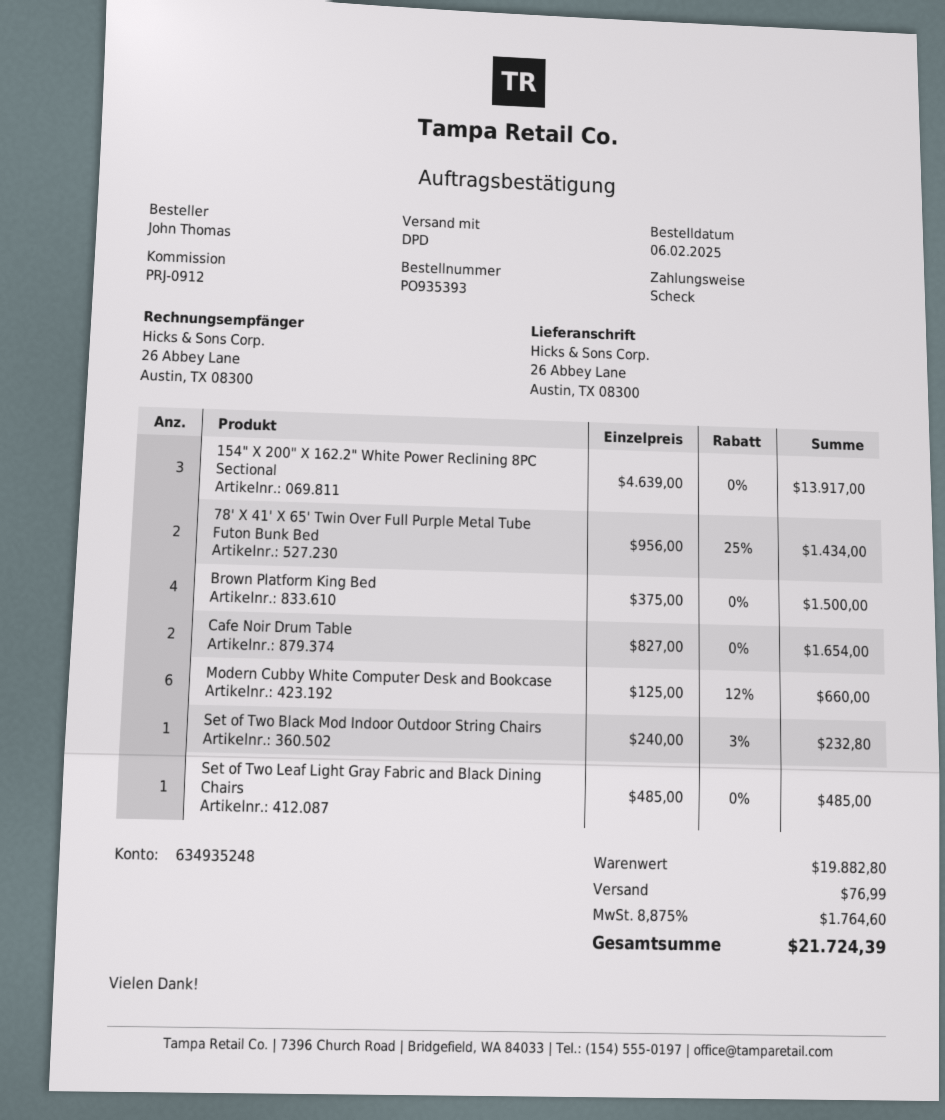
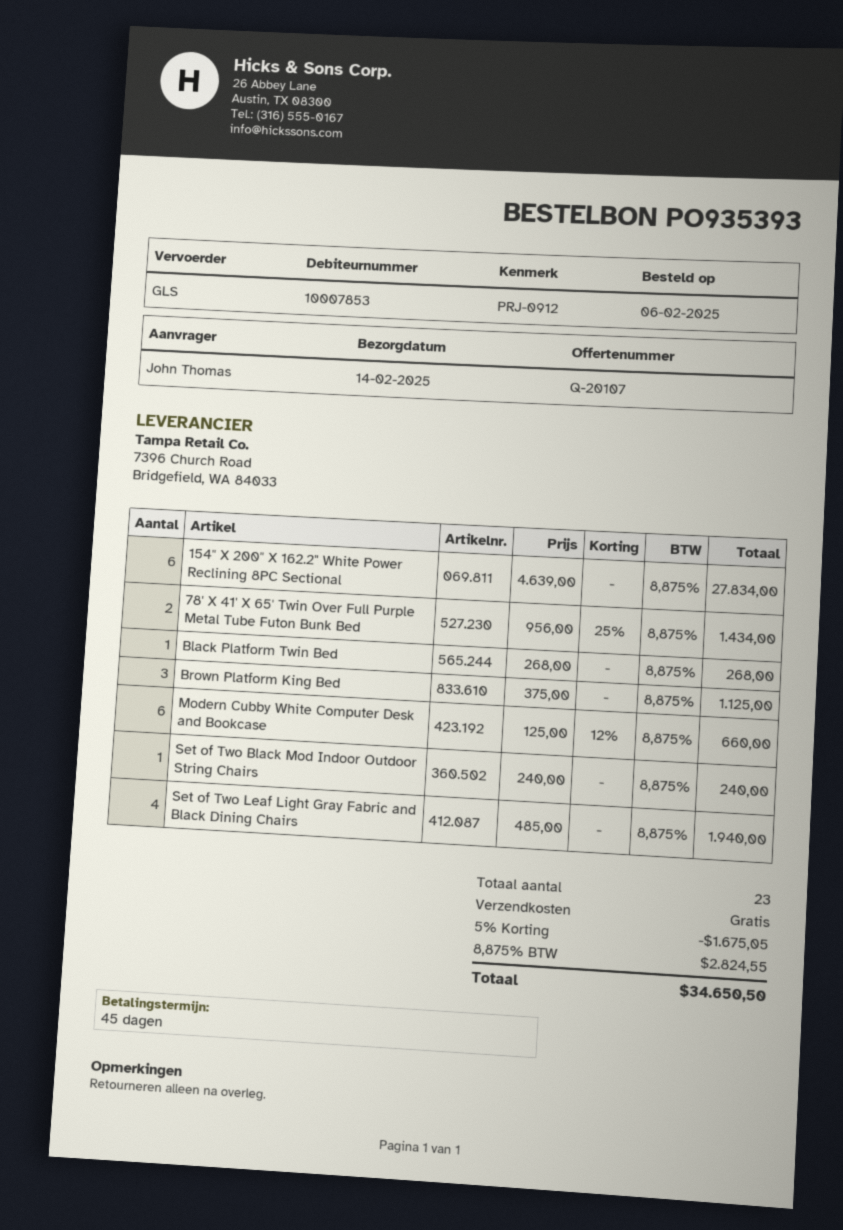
shipping method: DPD -> GLS
154" X 200" X 162.2" White Power Reclining 8PC Sectional: 3 x 4639.00 = 13917.00 -> 6 x 4639.00 = 27834.00
Brown Platform King Bed: 4 x 375.00 = 1500.00 -> 3 x 375.00 = 1125.00
Cafe Noir Drum Table: 2 x 827.00 = 1654.00 -> none
Set of Two Black Mod Indoor Outdoor String Chairs: 1 x 240.00 - 3% = 232.80 -> 1 x 240.00 = 240.00
Set of Two Leaf Light Gray Fabric and Black Dining Chairs: 1 x 485.00 = 485.00 -> 4 x 485.00 = 1940.00
Black Platform Twin Bed: none -> 1 x 268.00 = 268.00
discount: none -> 5% = 1675.05
shipping: 76.99 -> 0.00
tax: 8.875% = 1764.60 -> 8.875% = 2824.55
total: 21724.39 -> 34650.50

